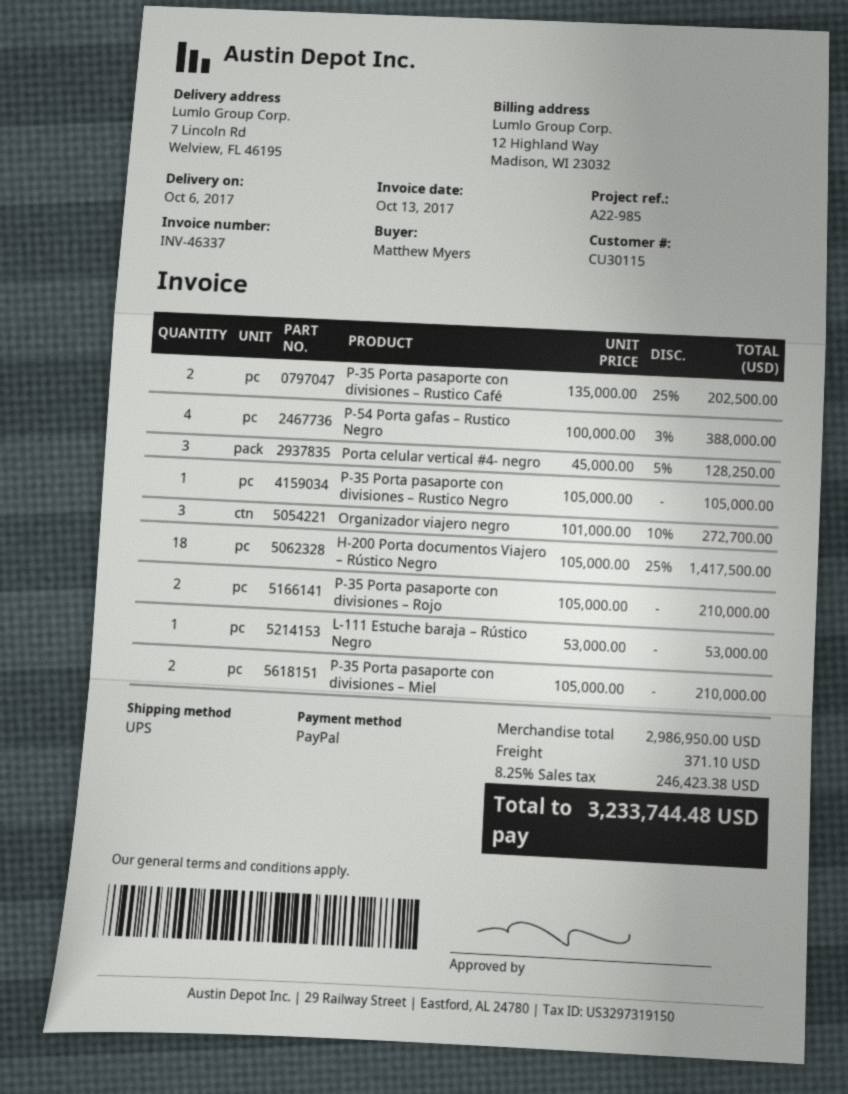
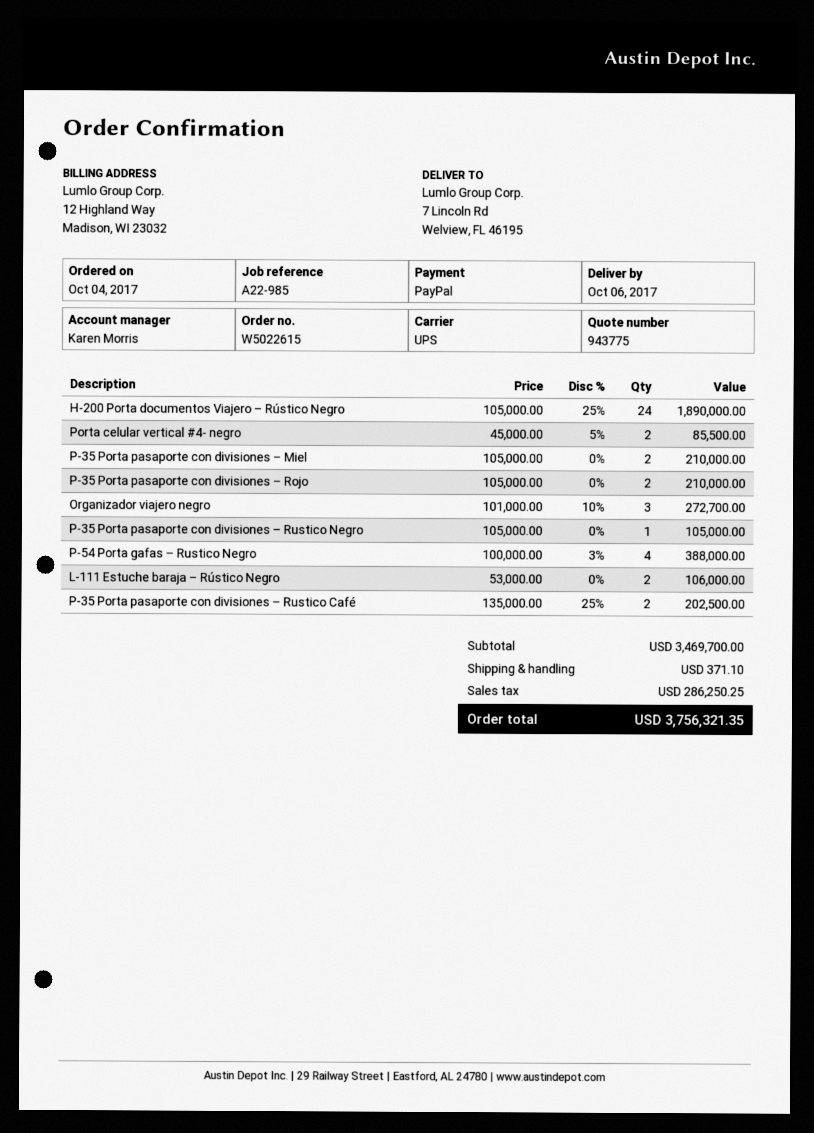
Porta celular vertical #4- negro: 3 x 45000.00 - 5% = 128250.00 -> 2 x 45000.00 - 5% = 85500.00
H-200 Porta documentos Viajero – Rústico Negro: 18 x 105000.00 - 25% = 1417500.00 -> 24 x 105000.00 - 25% = 1890000.00
L-111 Estuche baraja – Rústico Negro: 1 x 53000.00 = 53000.00 -> 2 x 53000.00 = 106000.00
subtotal: 2986950.00 -> 3469700.00
tax: 246423.38 -> 286250.25
total: 3233744.48 -> 3756321.35

